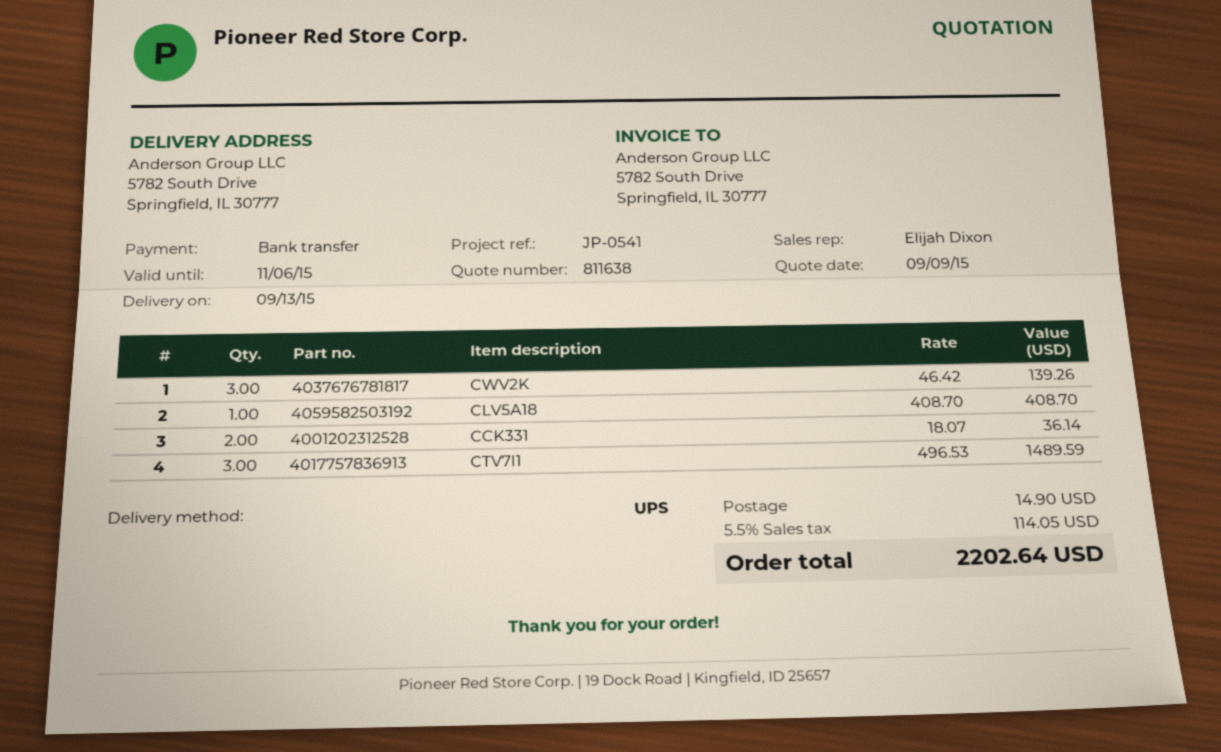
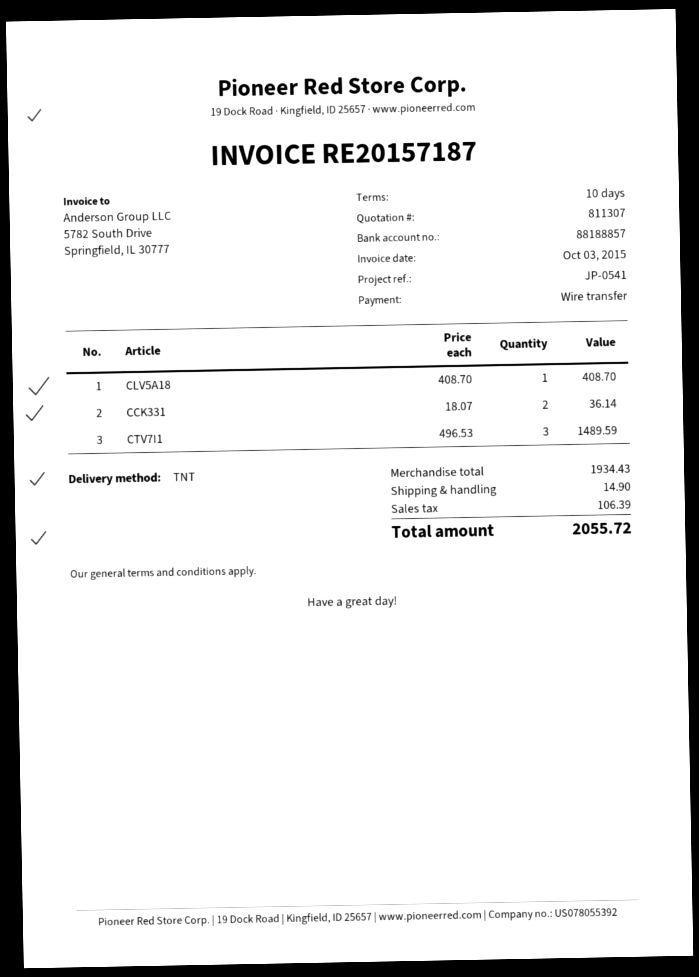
quote number: 811638 -> 811307
shipping method: UPS -> TNT
CWV2K: 3 x 46.42 = 139.26 -> none
tax: 114.05 -> 106.39
total: 2202.64 -> 2055.72

